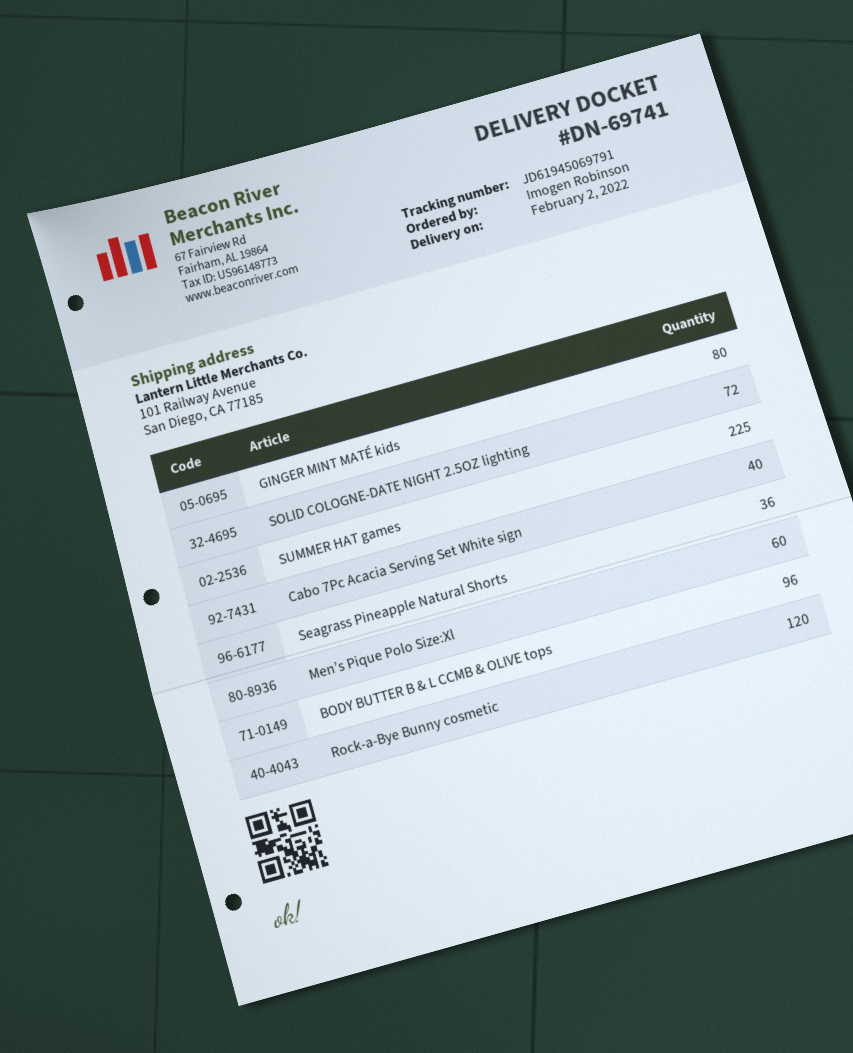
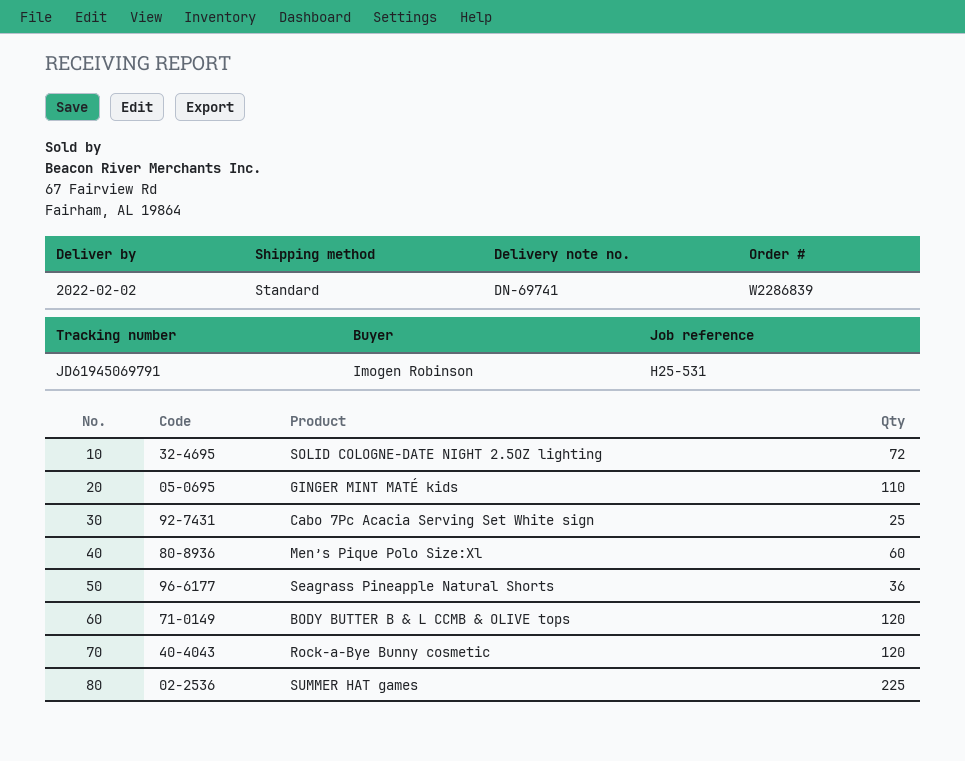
GINGER MINT MATÉ kids: 80 -> 110
Cabo 7Pc Acacia Serving Set White sign: 40 -> 25
BODY BUTTER B & L CCMB & OLIVE tops: 96 -> 120

